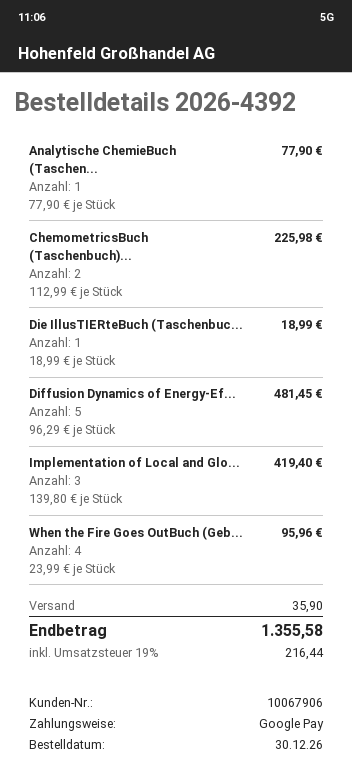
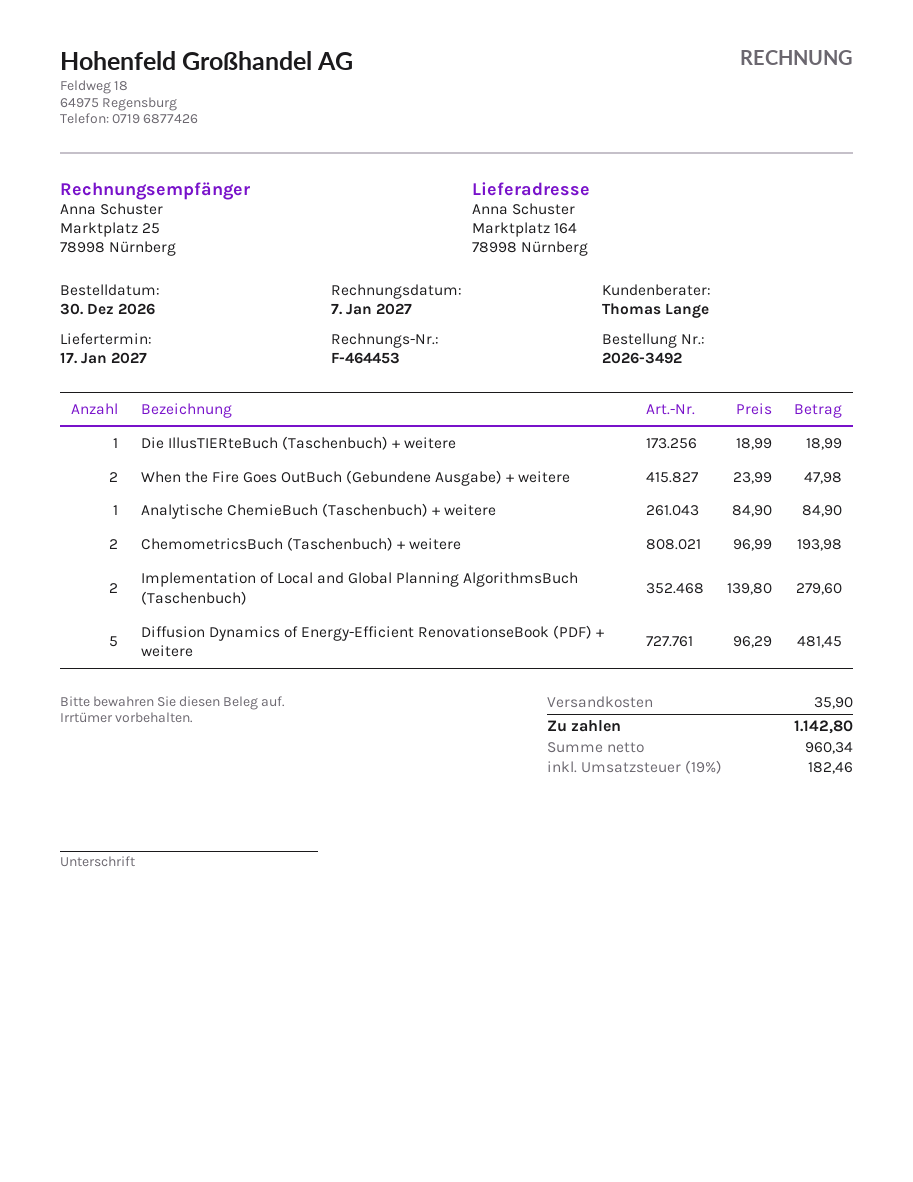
order number: 2026-4392 -> 2026-3492
Analytische ChemieBuch (Taschen...: 1 x 77.90 = 77.90 -> 1 x 84.90 = 84.90
ChemometricsBuch (Taschenbuch)...: 2 x 112.99 = 225.98 -> 2 x 96.99 = 193.98
Implementation of Local and Glo...: 3 x 139.80 = 419.40 -> 2 x 139.80 = 279.60
When the Fire Goes OutBuch (Geb...: 4 x 23.99 = 95.96 -> 2 x 23.99 = 47.98
tax: 19% = 216.44 -> 19% = 182.46
total: 1355.58 -> 1142.80

